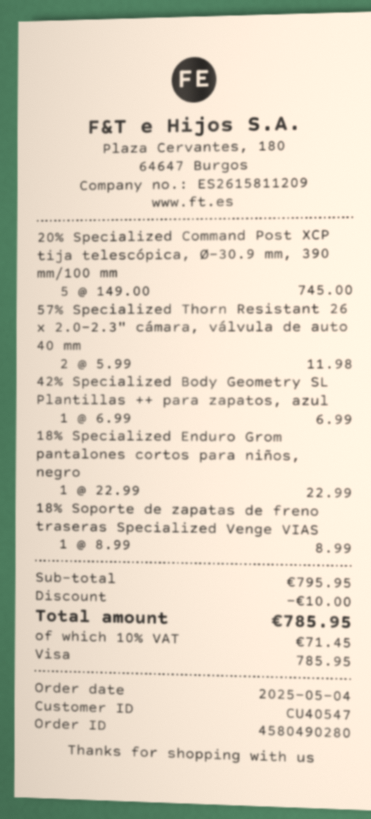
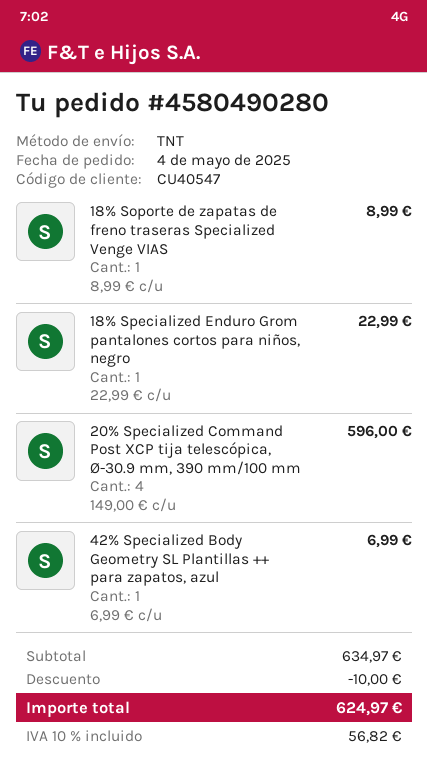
20% Specialized Command Post XCP tija telescópica, Ø-30.9 mm, 390 mm/100 mm: 5 x 149.00 = 745.00 -> 4 x 149.00 = 596.00
57% Specialized Thorn Resistant 26 x 2.0-2.3" cámara, válvula de auto 40 mm: 2 x 5.99 = 11.98 -> none
subtotal: 795.95 -> 634.97
tax: 10% = 71.45 -> 10% = 56.82
total: 785.95 -> 624.97

